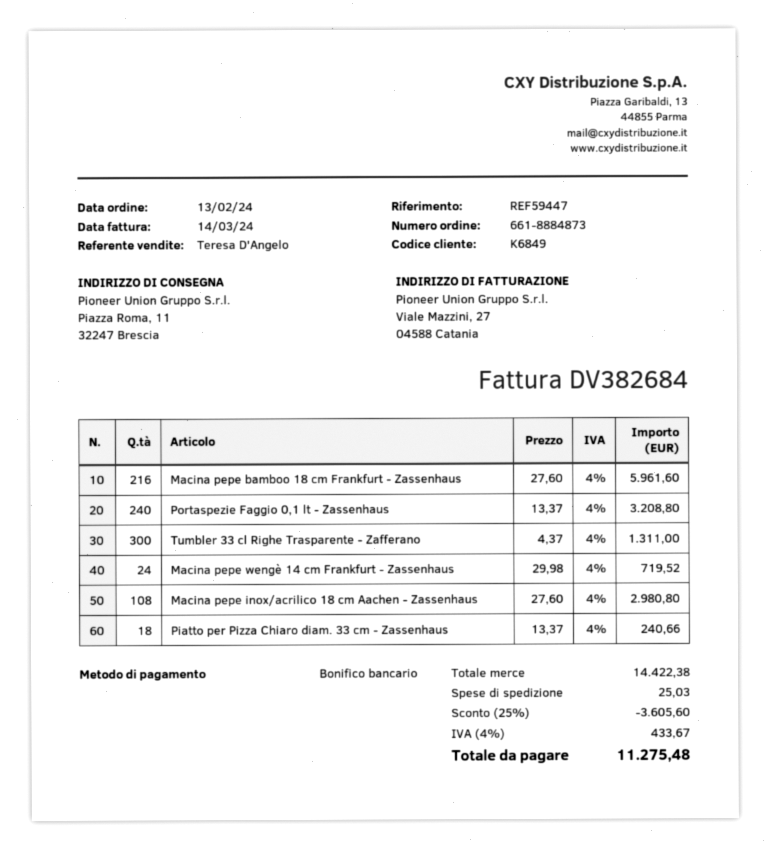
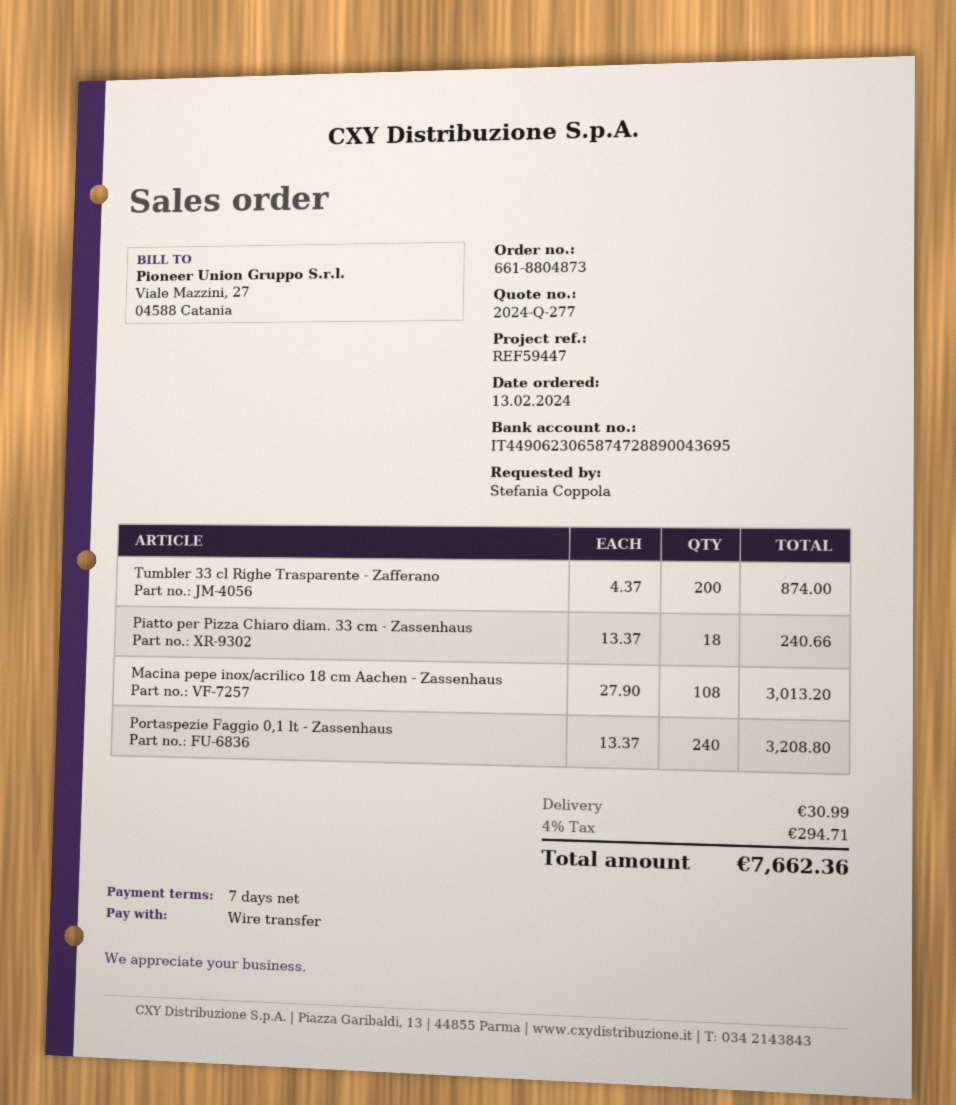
order number: 661-8884873 -> 661-8804873
Macina pepe bamboo 18 cm Frankfurt - Zassenhaus: 216 x 27.60 = 5961.60 -> none
Tumbler 33 cl Righe Trasparente - Zafferano: 300 x 4.37 = 1311.00 -> 200 x 4.37 = 874.00
Macina pepe wengè 14 cm Frankfurt - Zassenhaus: 24 x 29.98 = 719.52 -> none
Macina pepe inox/acrilico 18 cm Aachen - Zassenhaus: 108 x 27.60 = 2980.80 -> 108 x 27.90 = 3013.20
discount: 25% = 3605.60 -> none
shipping: 25.03 -> 30.99
tax: 4% = 433.67 -> 4% = 294.71
total: 11275.48 -> 7662.36

